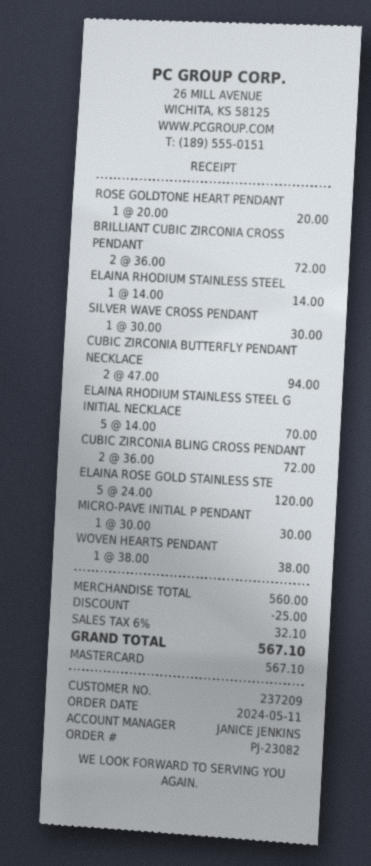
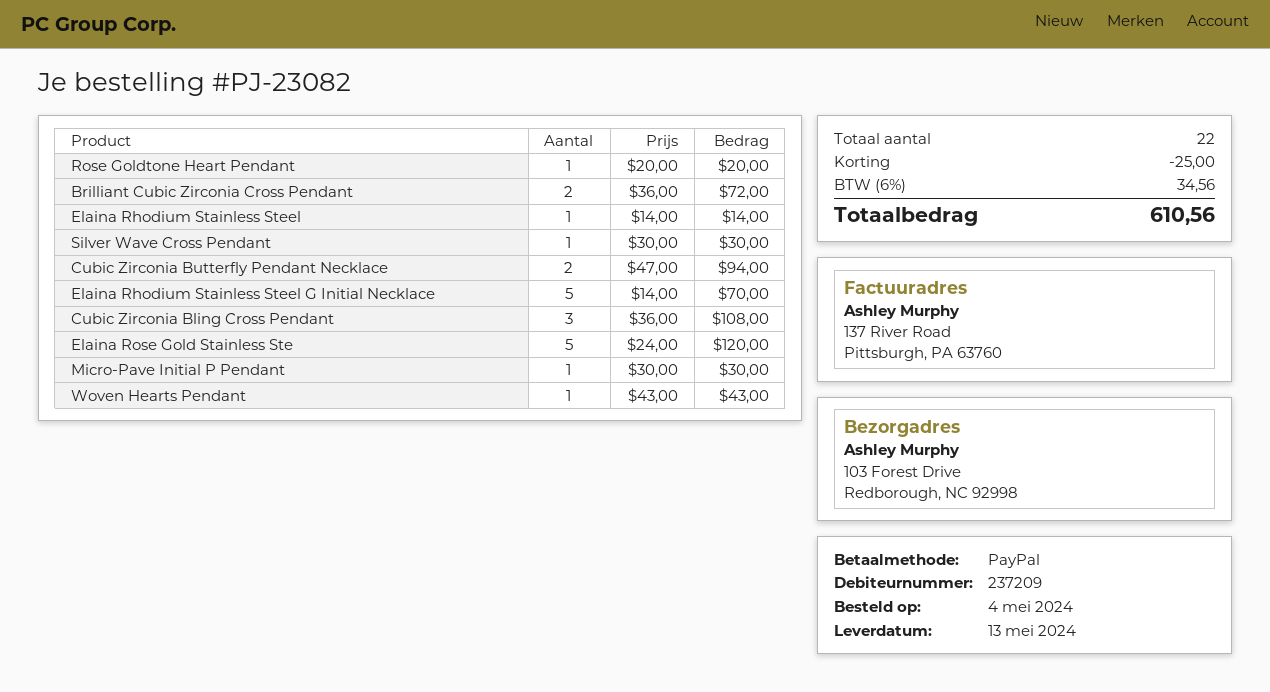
order date: 2024-05-11 -> 2024-05-04
payment method: Mastercard -> PayPal
CUBIC ZIRCONIA BLING CROSS PENDANT: 2 x 36.00 = 72.00 -> 3 x 36.00 = 108.00
WOVEN HEARTS PENDANT: 1 x 38.00 = 38.00 -> 1 x 43.00 = 43.00
tax: 6% = 32.10 -> 6% = 34.56
total: 567.10 -> 610.56

